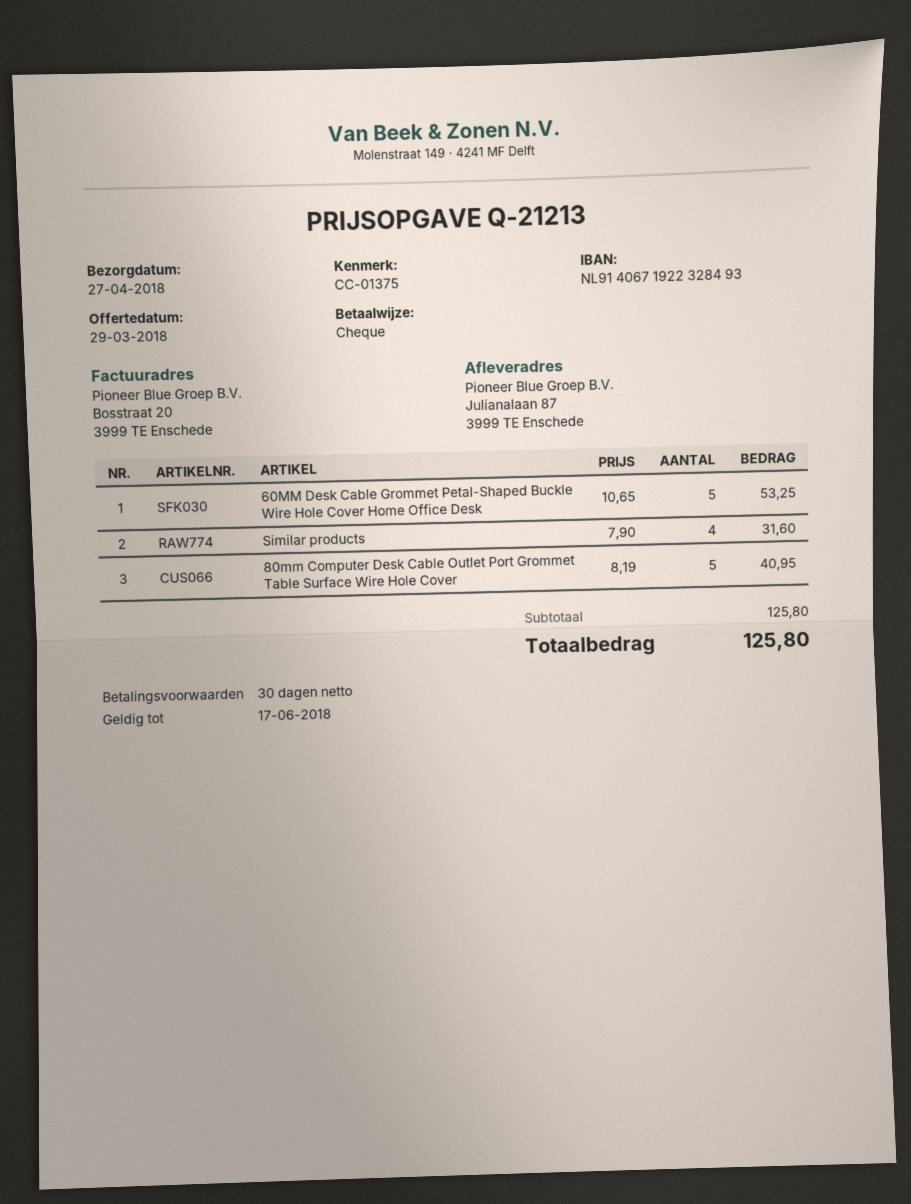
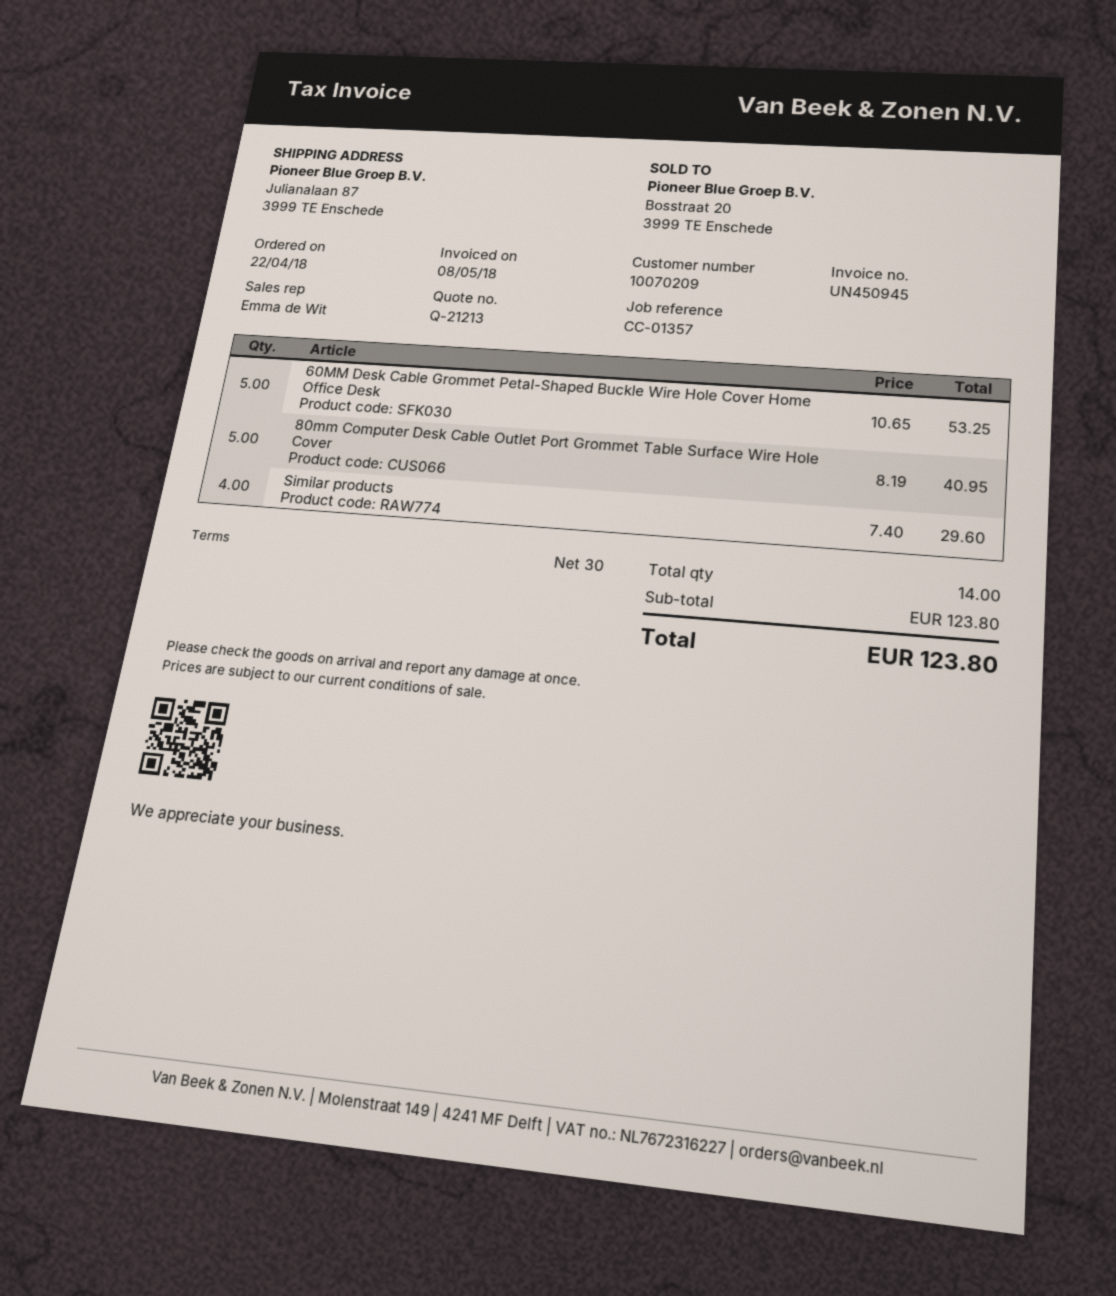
reference: CC-01375 -> CC-01357
Similar products: 4 x 7.90 = 31.60 -> 4 x 7.40 = 29.60
subtotal: 125.80 -> 123.80
total: 125.80 -> 123.80

